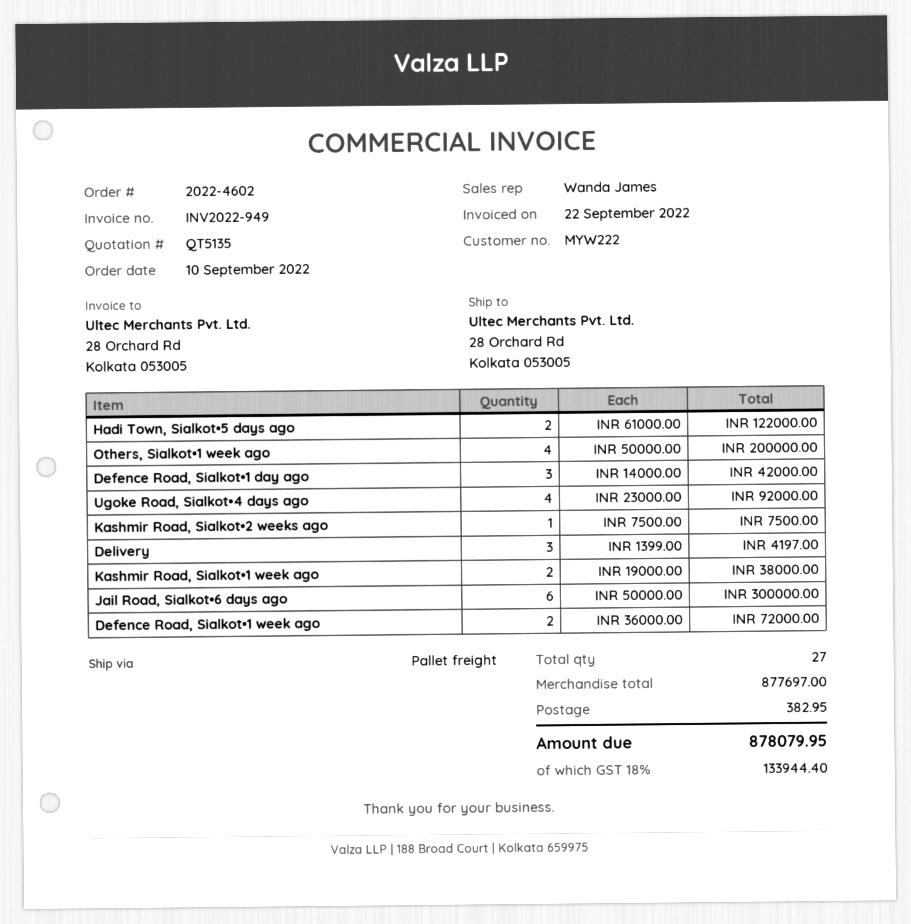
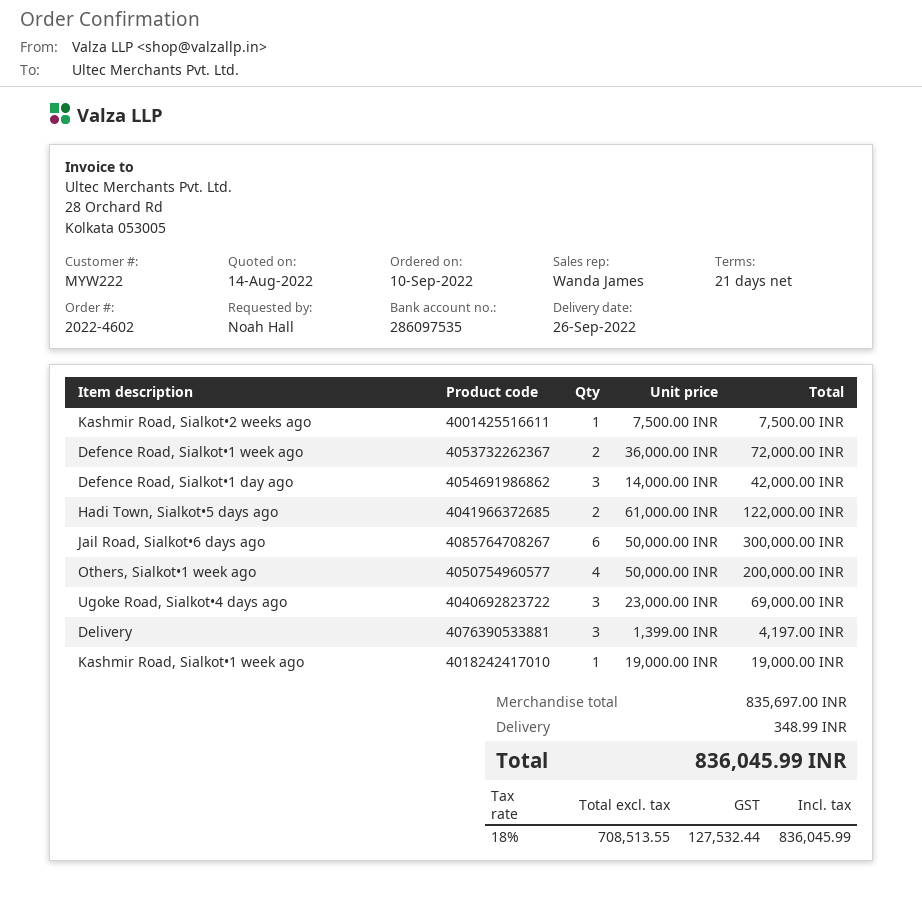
Ugoke Road, Sialkot•4 days ago: 4 x 23000.00 = 92000.00 -> 3 x 23000.00 = 69000.00
Kashmir Road, Sialkot•1 week ago: 2 x 19000.00 = 38000.00 -> 1 x 19000.00 = 19000.00
subtotal: 877697.00 -> 835697.00
shipping: 382.95 -> 348.99
tax: 18% = 133944.40 -> 18% = 127532.44
total: 878079.95 -> 836045.99

